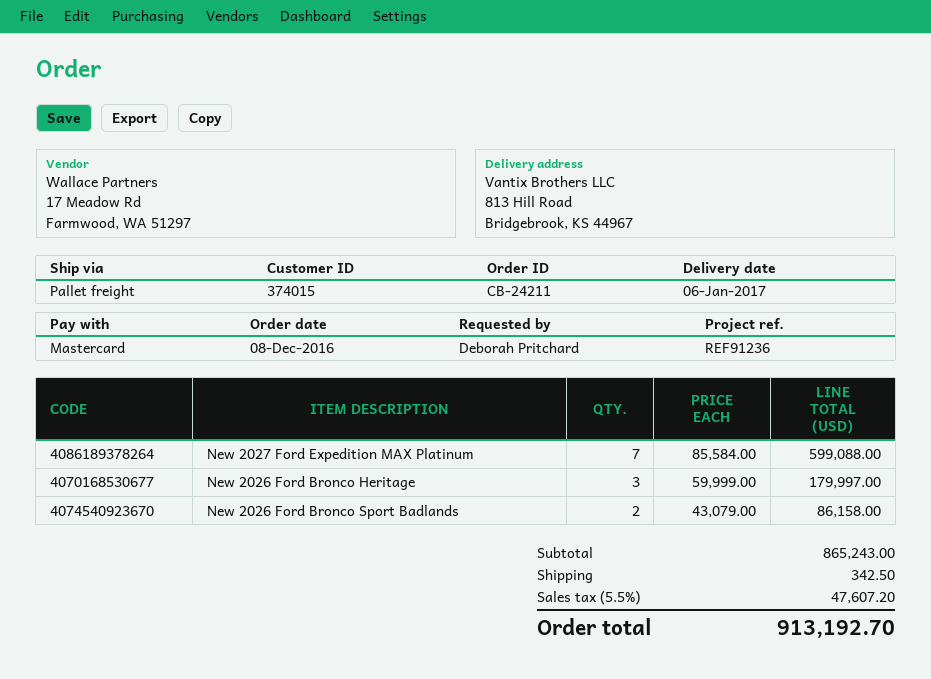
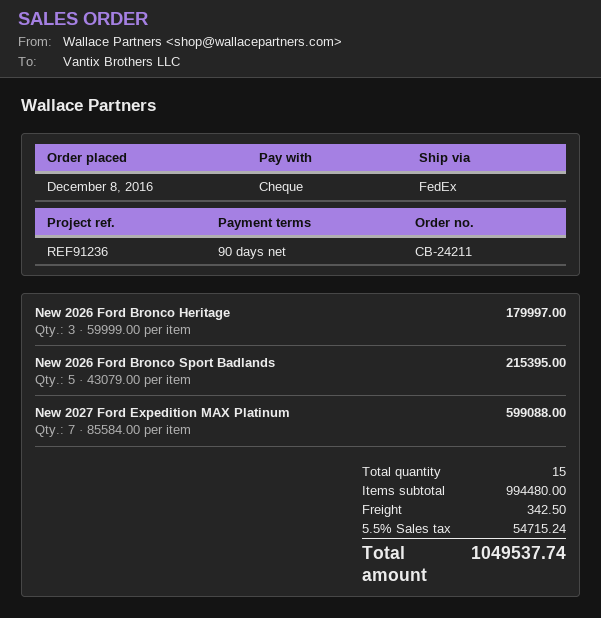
payment method: Mastercard -> cheque
shipping method: pallet freight -> FedEx
New 2026 Ford Bronco Sport Badlands: 2 x 43079.00 = 86158.00 -> 5 x 43079.00 = 215395.00
subtotal: 865243.00 -> 994480.00
tax: 5.5% = 47607.20 -> 5.5% = 54715.24
total: 913192.70 -> 1049537.74

